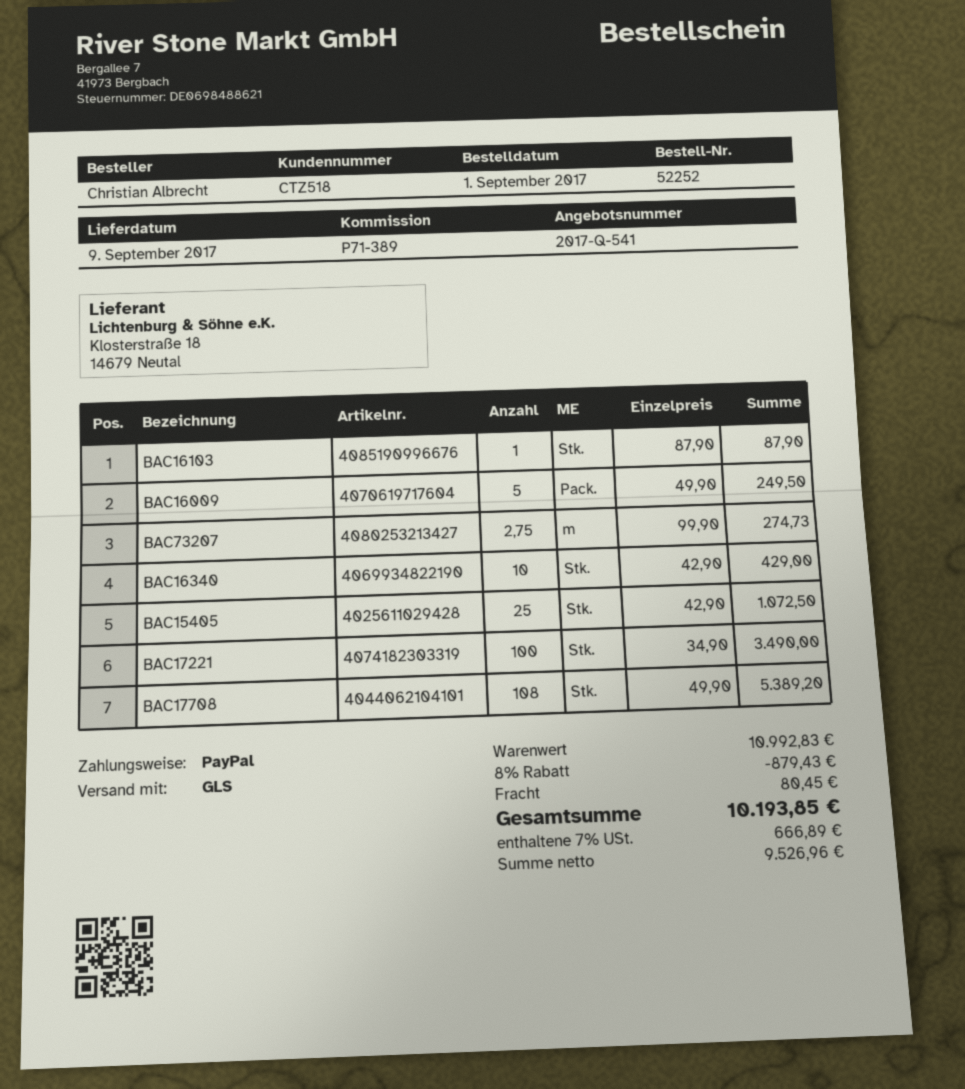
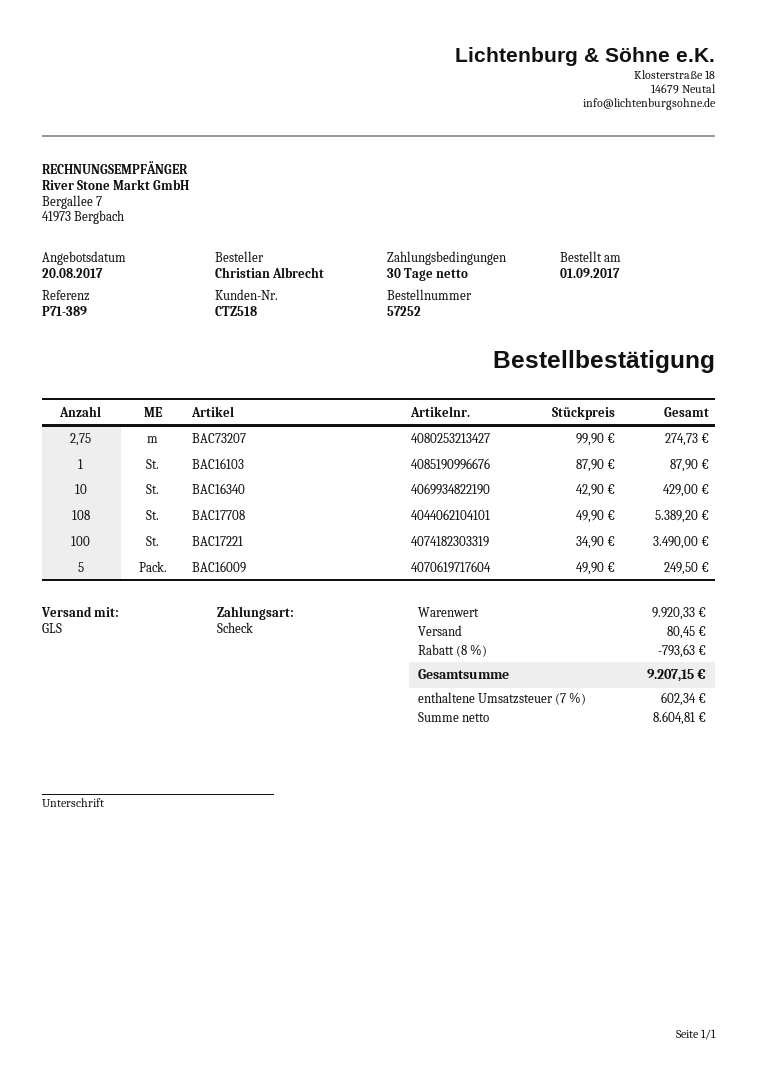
order number: 52252 -> 57252
payment method: PayPal -> cheque
BAC15405: 25 x 42.90 = 1072.50 -> none
subtotal: 10992.83 -> 9920.33
discount: 8% = 879.43 -> 8% = 793.63
net: 9526.96 -> 8604.81
tax: 7% = 666.89 -> 7% = 602.34
total: 10193.85 -> 9207.15

